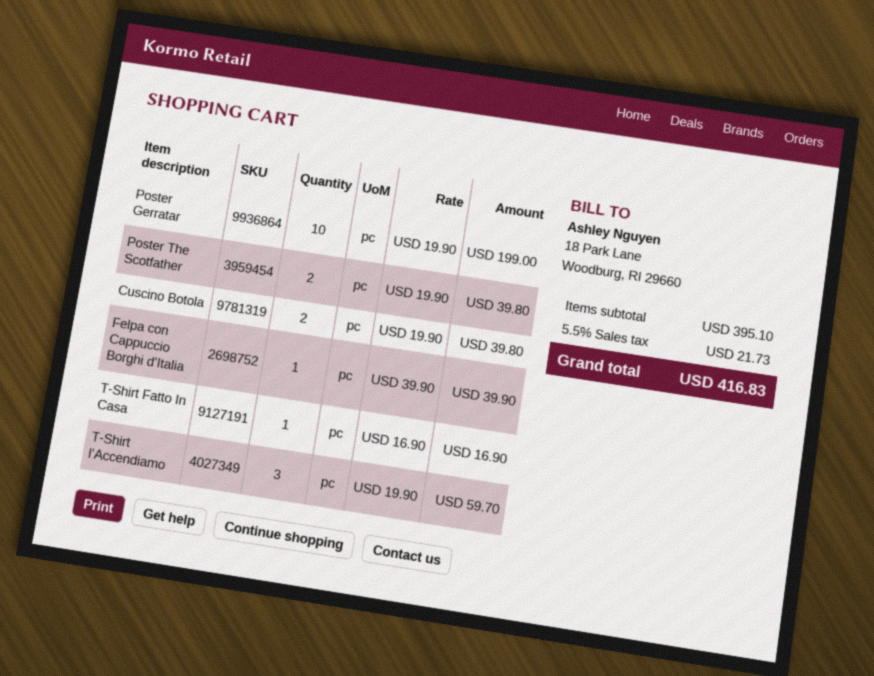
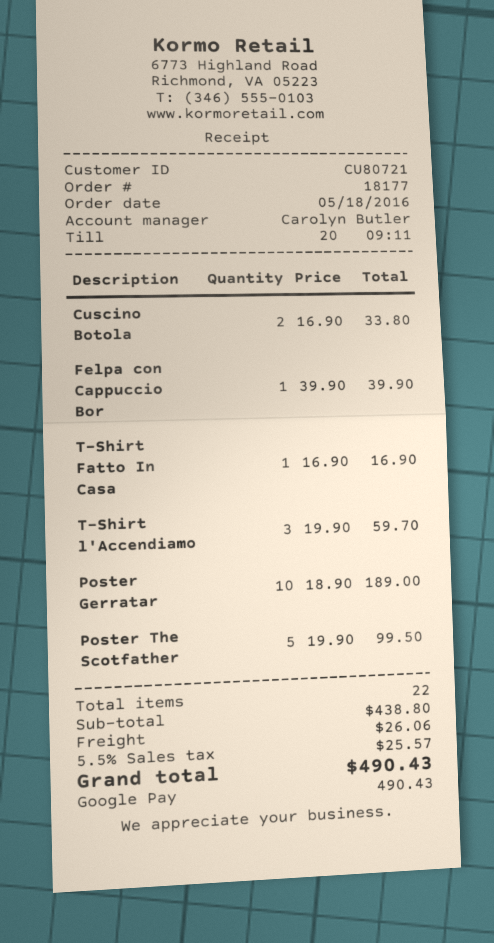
Poster Gerratar: 10 x 19.90 = 199.00 -> 10 x 18.90 = 189.00
Poster The Scotfather: 2 x 19.90 = 39.80 -> 5 x 19.90 = 99.50
Cuscino Botola: 2 x 19.90 = 39.80 -> 2 x 16.90 = 33.80
subtotal: 395.10 -> 438.80
shipping: none -> 26.06
tax: 5.5% = 21.73 -> 5.5% = 25.57
total: 416.83 -> 490.43

